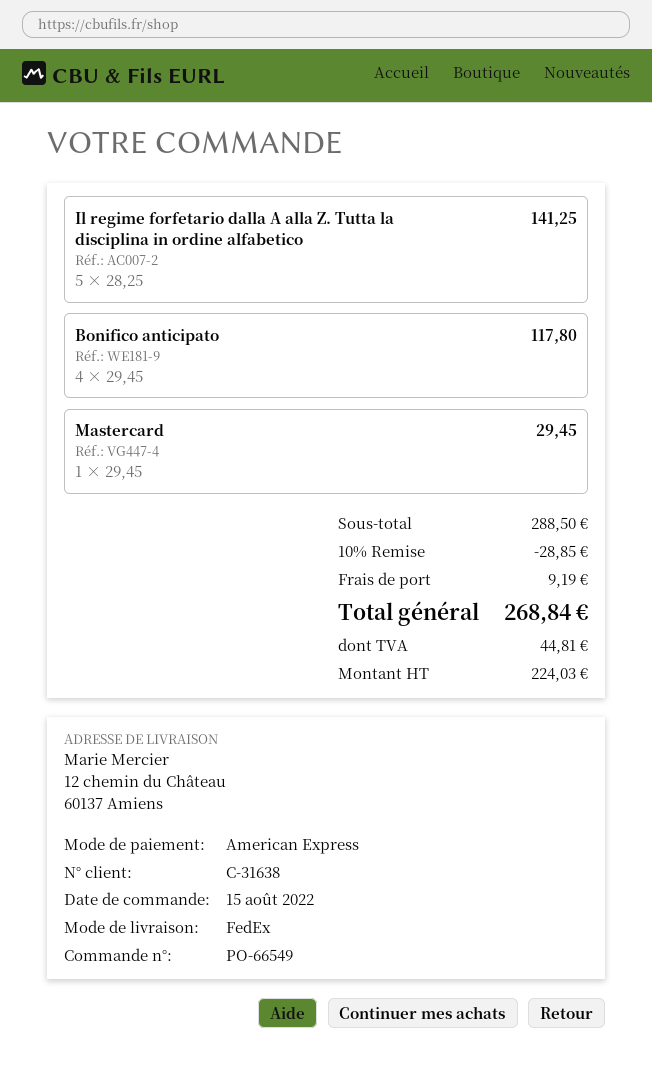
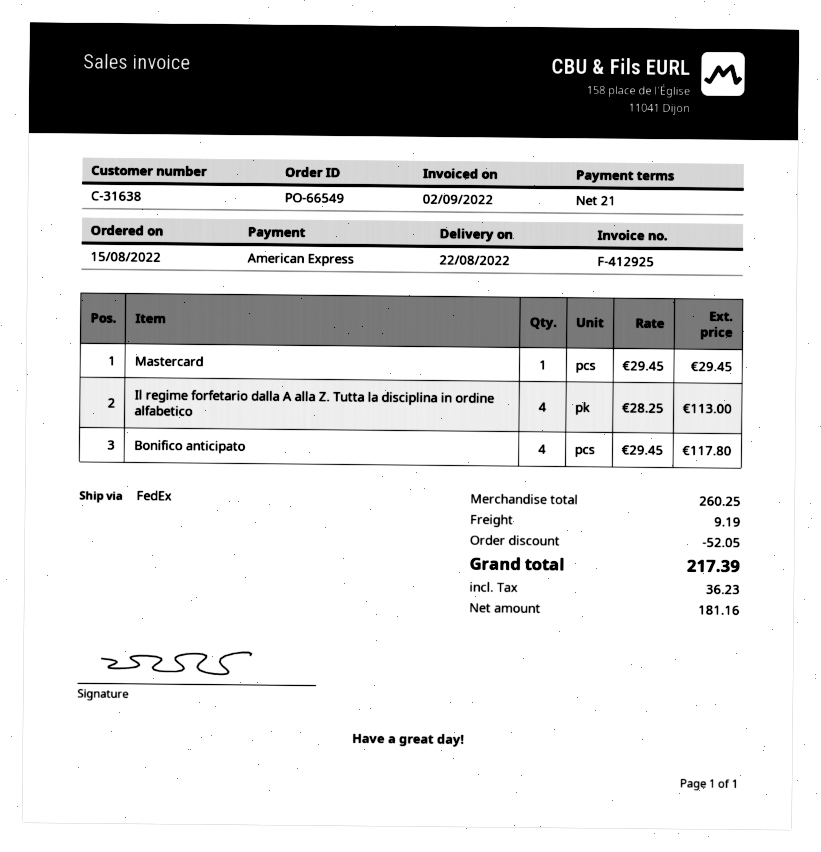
Il regime forfetario dalla A alla Z. Tutta la disciplina in ordine alfabetico: 5 x 28.25 = 141.25 -> 4 x 28.25 = 113.00
subtotal: 288.50 -> 260.25
discount: 28.85 -> 52.05
net: 224.03 -> 181.16
tax: 44.81 -> 36.23
total: 268.84 -> 217.39

